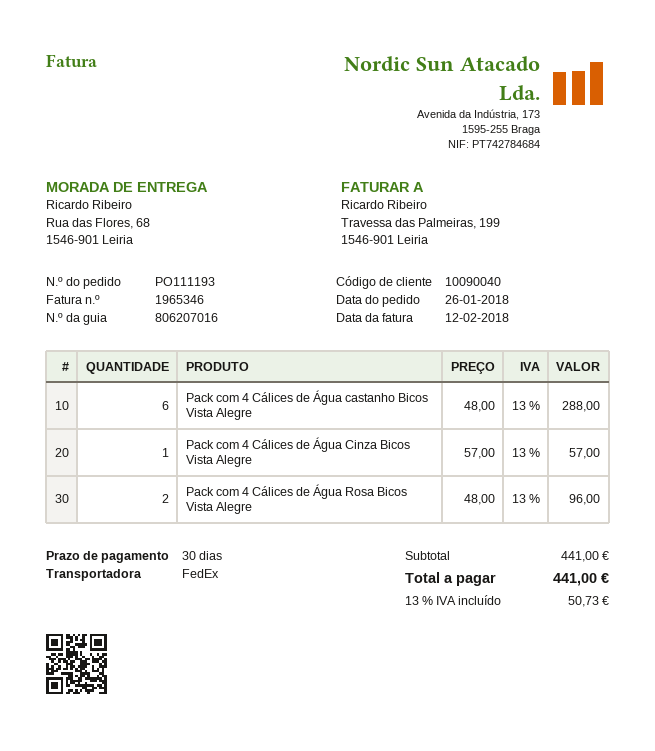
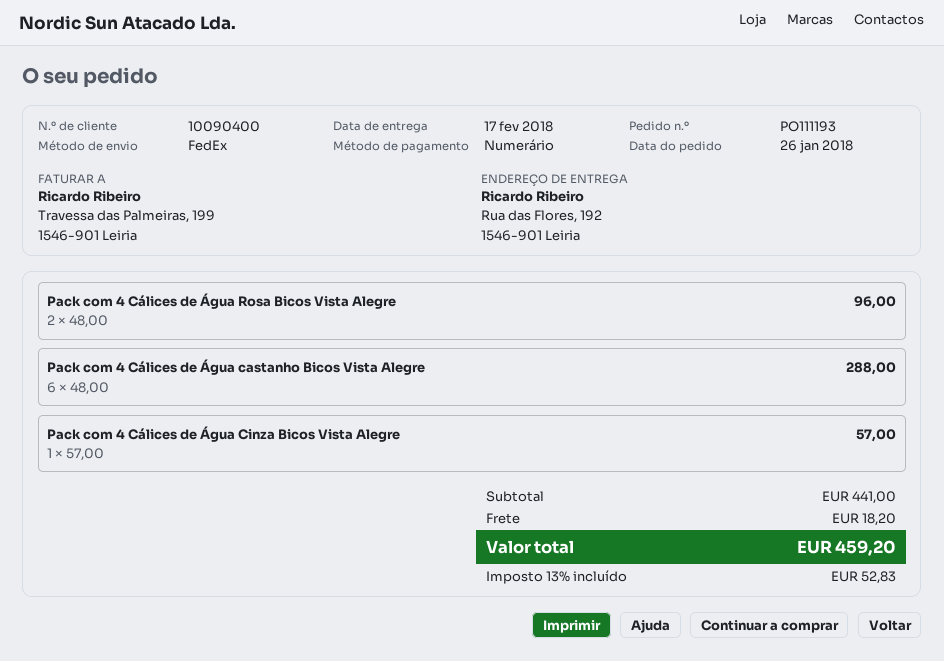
customer number: 10090040 -> 10090400
ship to: Rua das Flores, 68, 1546-901 Leiria -> Rua das Flores, 192, 1546-901 Leiria
shipping: none -> 18.20
tax: 13% = 50.73 -> 13% = 52.83
total: 441.00 -> 459.20

